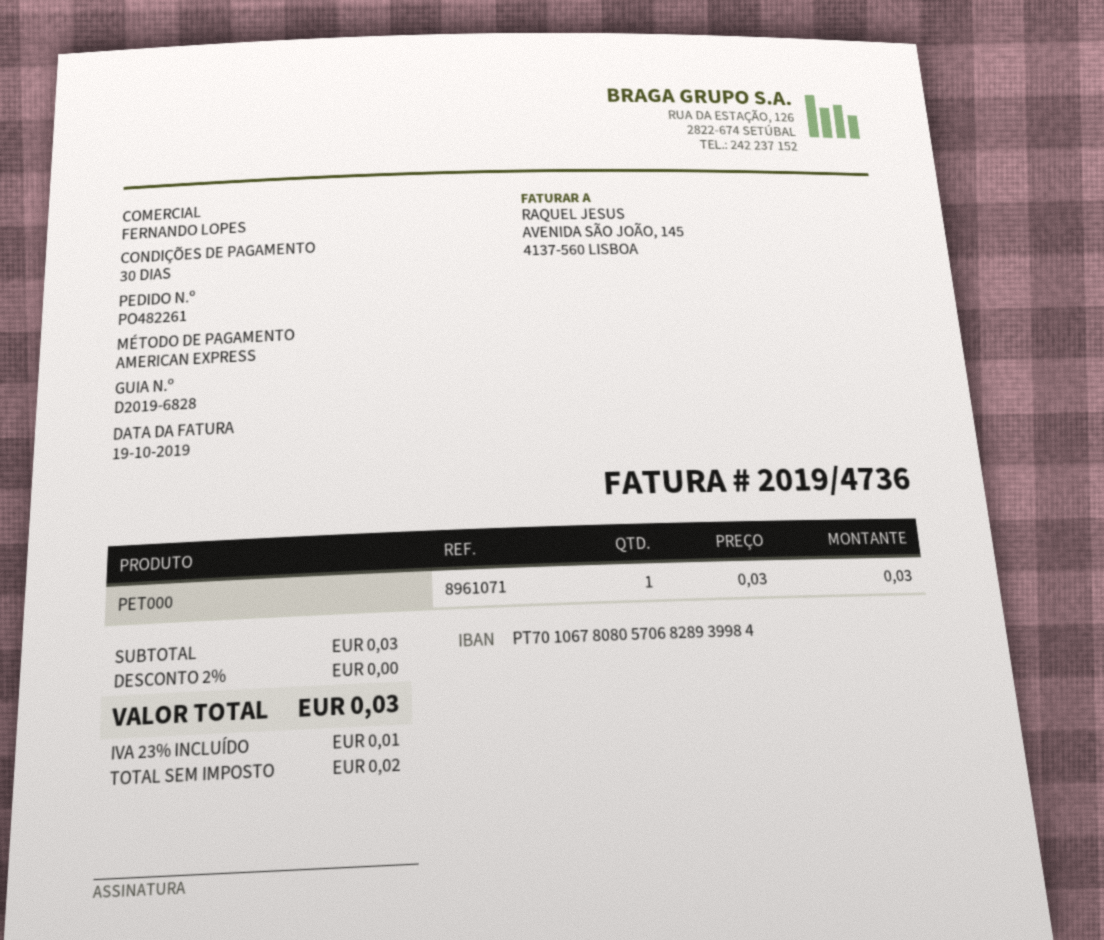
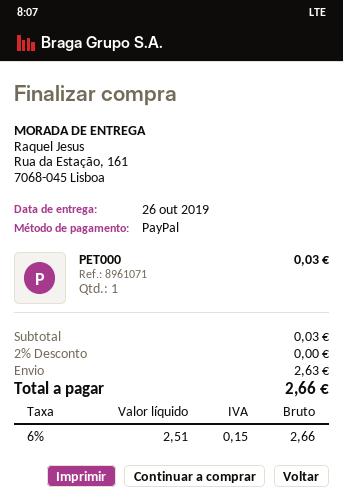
payment method: American Express -> PayPal
shipping: none -> 2.63
net: 0.02 -> 2.51
tax: 23% = 0.01 -> 6% = 0.15
total: 0.03 -> 2.66

